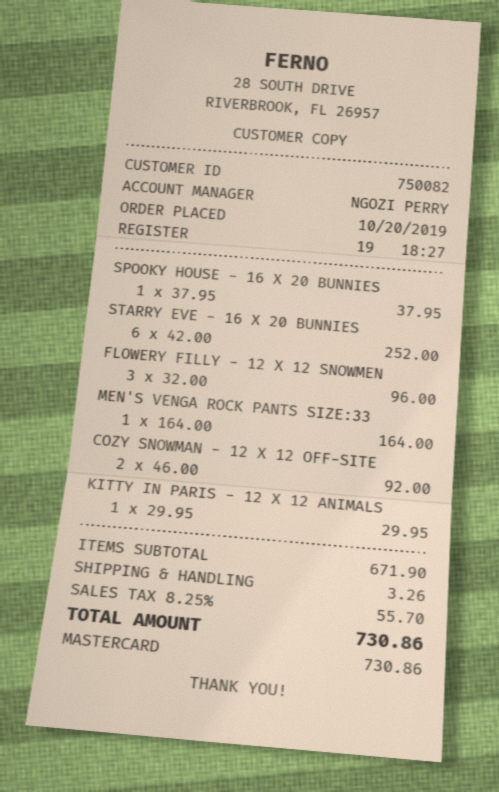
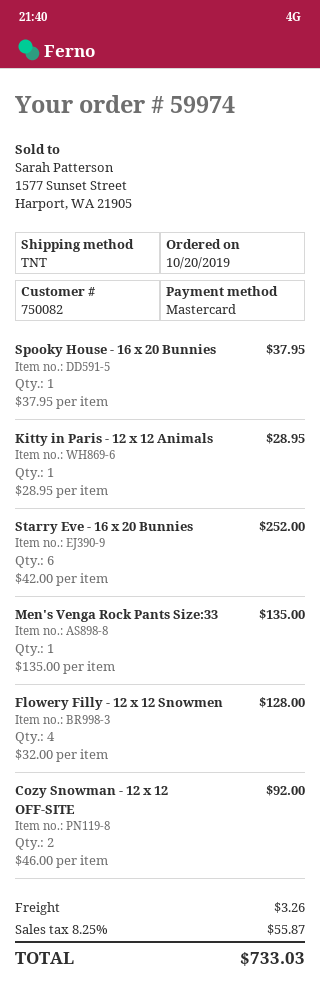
FLOWERY FILLY - 12 X 12 SNOWMEN: 3 x 32.00 = 96.00 -> 4 x 32.00 = 128.00
MEN'S VENGA ROCK PANTS SIZE:33: 1 x 164.00 = 164.00 -> 1 x 135.00 = 135.00
KITTY IN PARIS - 12 X 12 ANIMALS: 1 x 29.95 = 29.95 -> 1 x 28.95 = 28.95
tax: 8.25% = 55.70 -> 8.25% = 55.87
total: 730.86 -> 733.03

